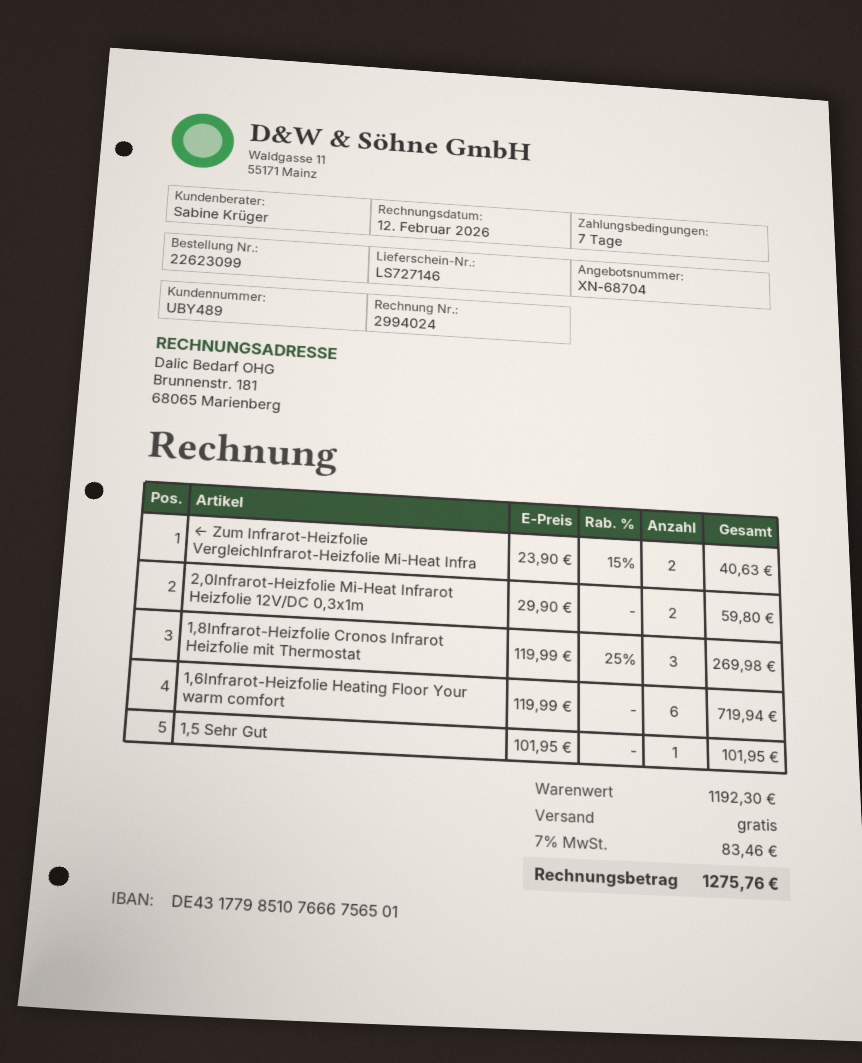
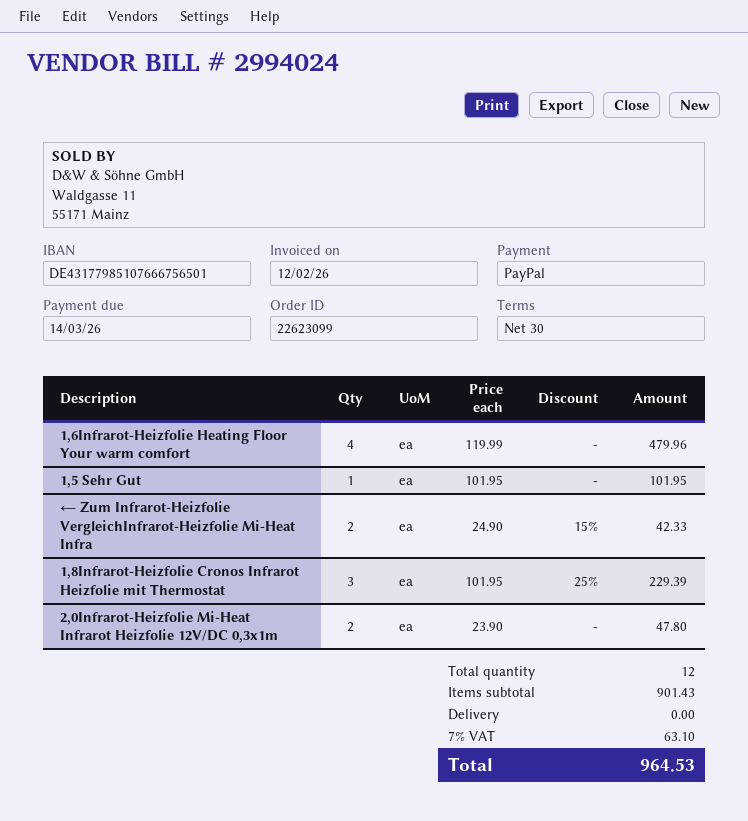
payment terms: 7 days -> 30 days
← Zum Infrarot-Heizfolie VergleichInfrarot-Heizfolie Mi-Heat Infra: 2 x 23.90 - 15% = 40.63 -> 2 x 24.90 - 15% = 42.33
2,0Infrarot-Heizfolie Mi-Heat Infrarot Heizfolie 12V/DC 0,3x1m: 2 x 29.90 = 59.80 -> 2 x 23.90 = 47.80
1,8Infrarot-Heizfolie Cronos Infrarot Heizfolie mit Thermostat: 3 x 119.99 - 25% = 269.98 -> 3 x 101.95 - 25% = 229.39
1,6Infrarot-Heizfolie Heating Floor Your warm comfort: 6 x 119.99 = 719.94 -> 4 x 119.99 = 479.96
subtotal: 1192.30 -> 901.43
tax: 7% = 83.46 -> 7% = 63.10
total: 1275.76 -> 964.53

